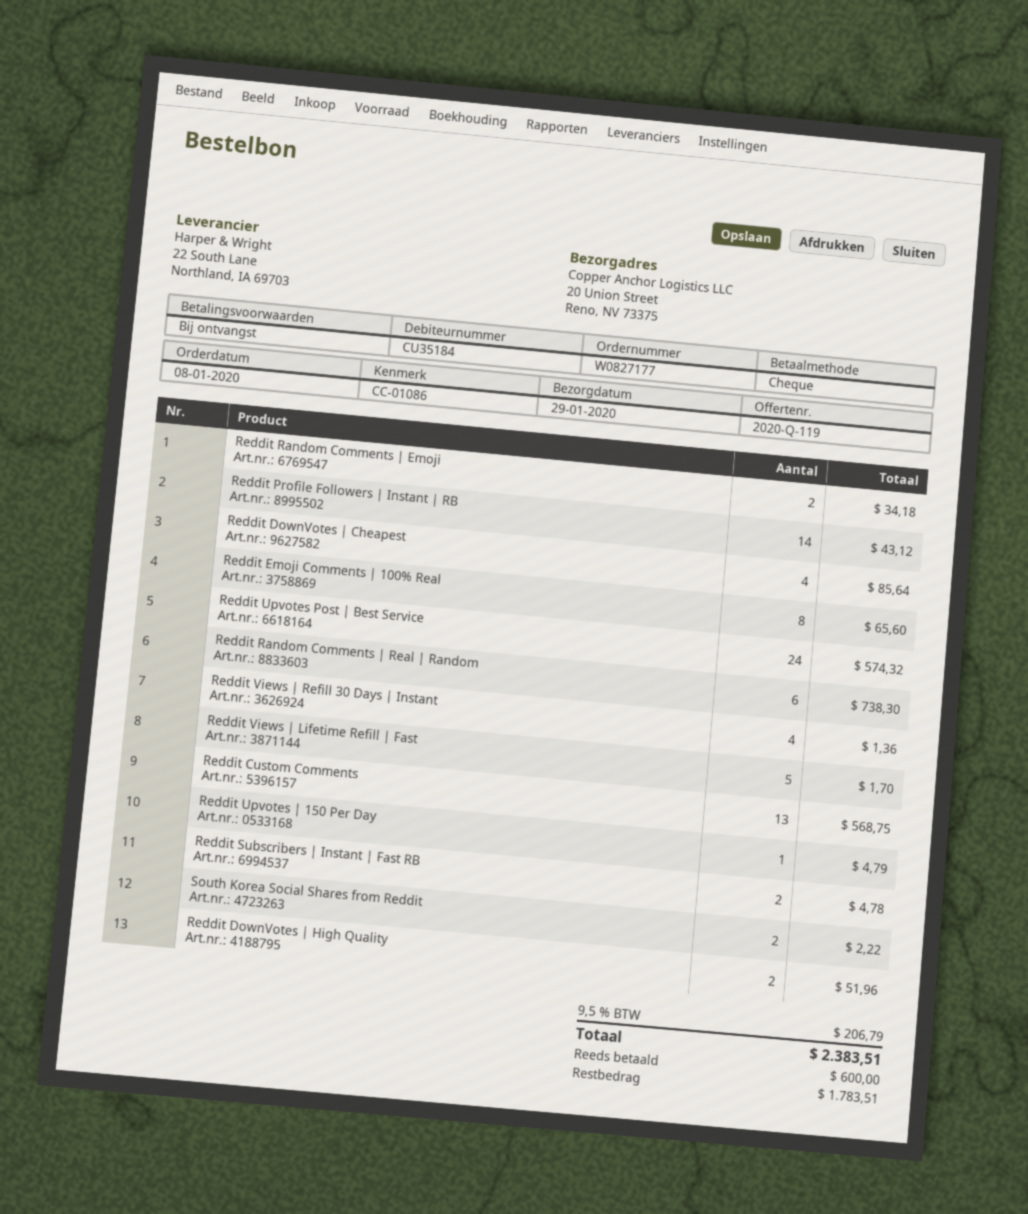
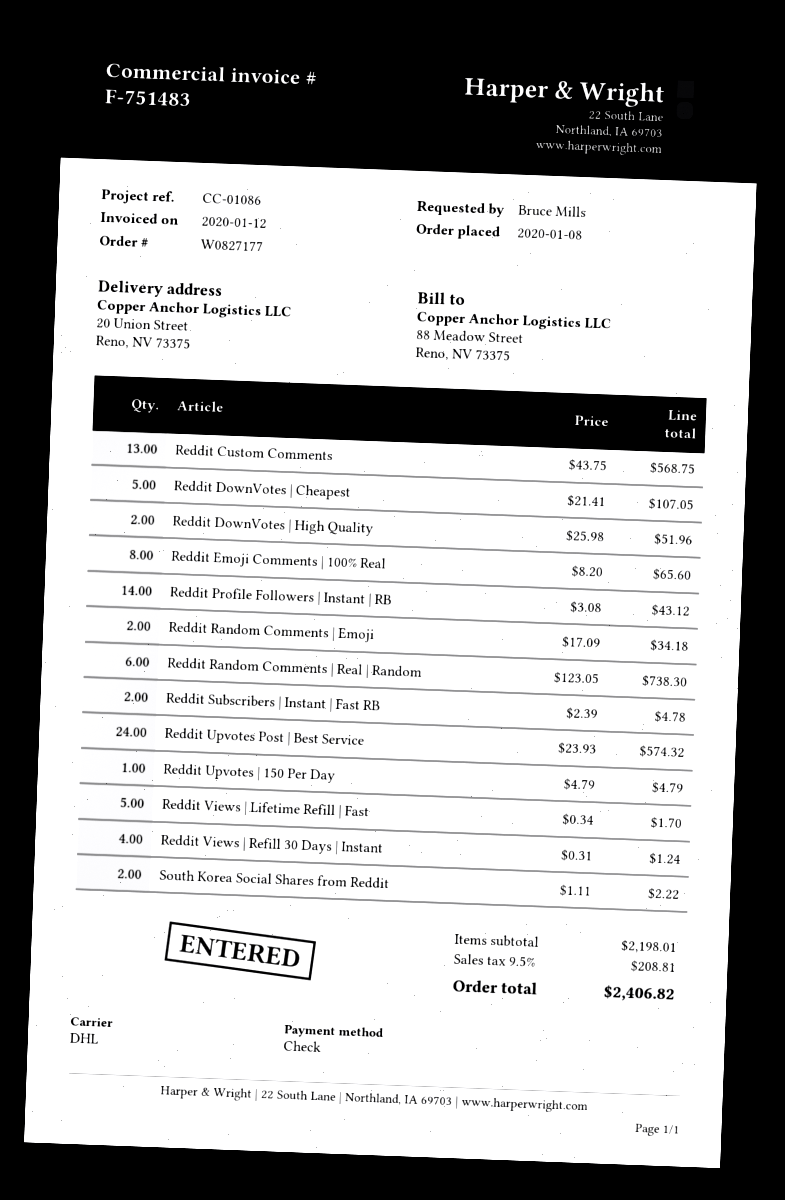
Reddit DownVotes | Cheapest: 4 for 85.64 -> 5 for 107.05
Reddit Views | Refill 30 Days | Instant: 4 for 1.36 -> 4 for 1.24
tax: 9.5% = 206.79 -> 9.5% = 208.81
total: 2383.51 -> 2406.82

